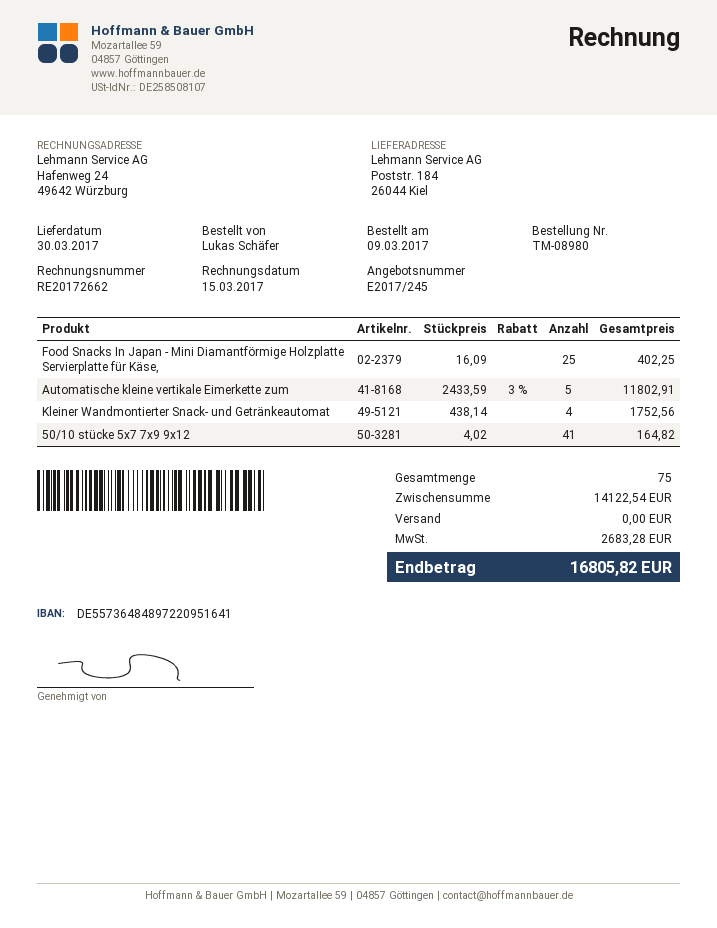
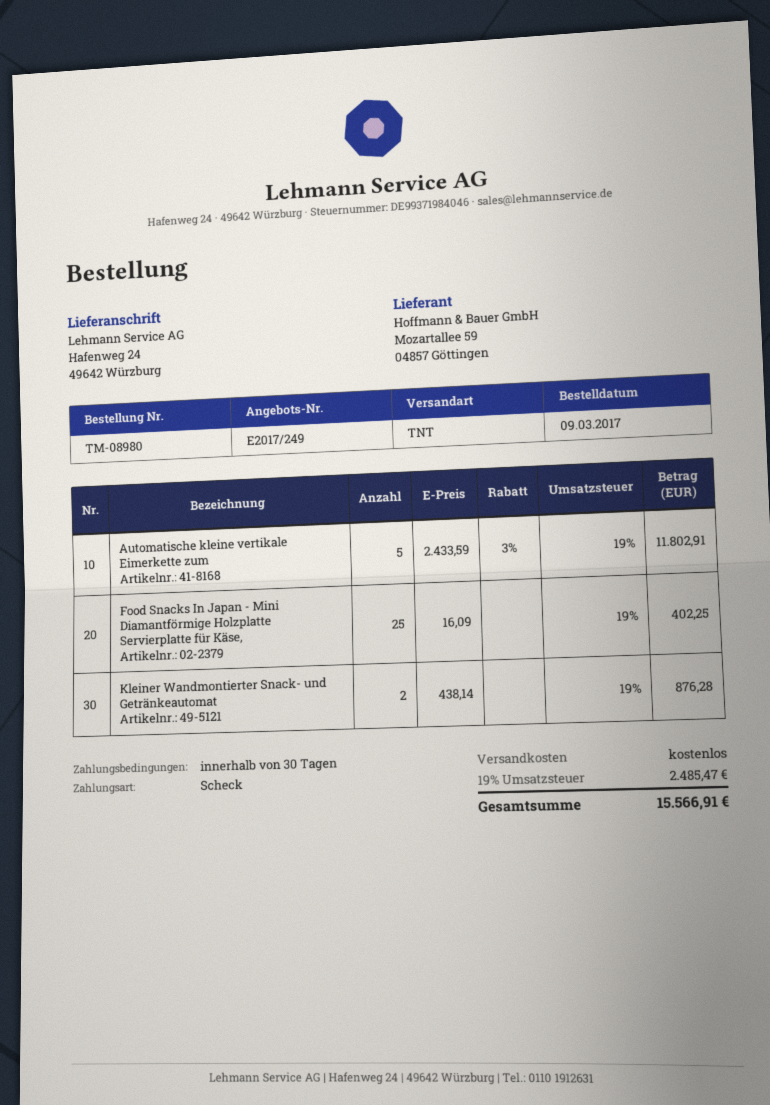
quote number: E2017/245 -> E2017/249
ship to: Poststr. 184, 26044 Kiel -> Hafenweg 24, 49642 Würzburg
Kleiner Wandmontierter Snack- und Getränkeautomat: 4 x 438.14 = 1752.56 -> 2 x 438.14 = 876.28
50/10 stücke 5x7 7x9 9x12: 41 x 4.02 = 164.82 -> none
tax: 2683.28 -> 2485.47
total: 16805.82 -> 15566.91

